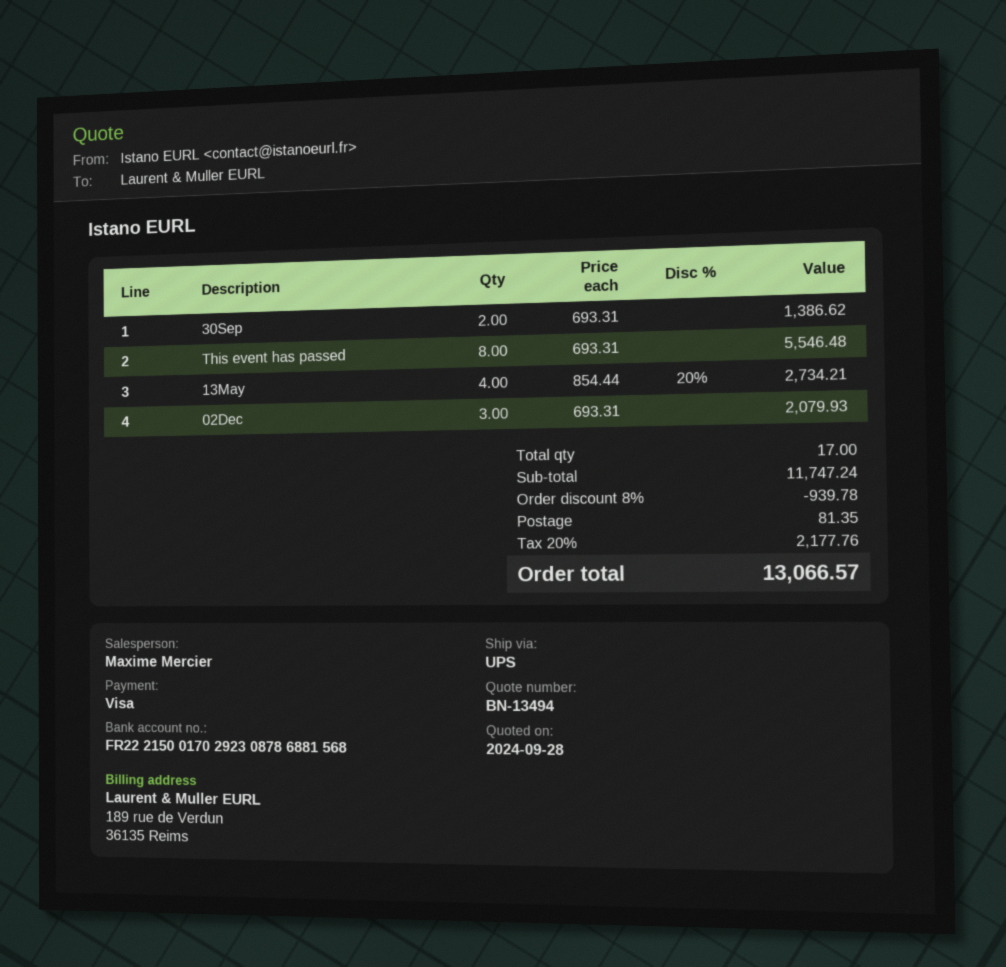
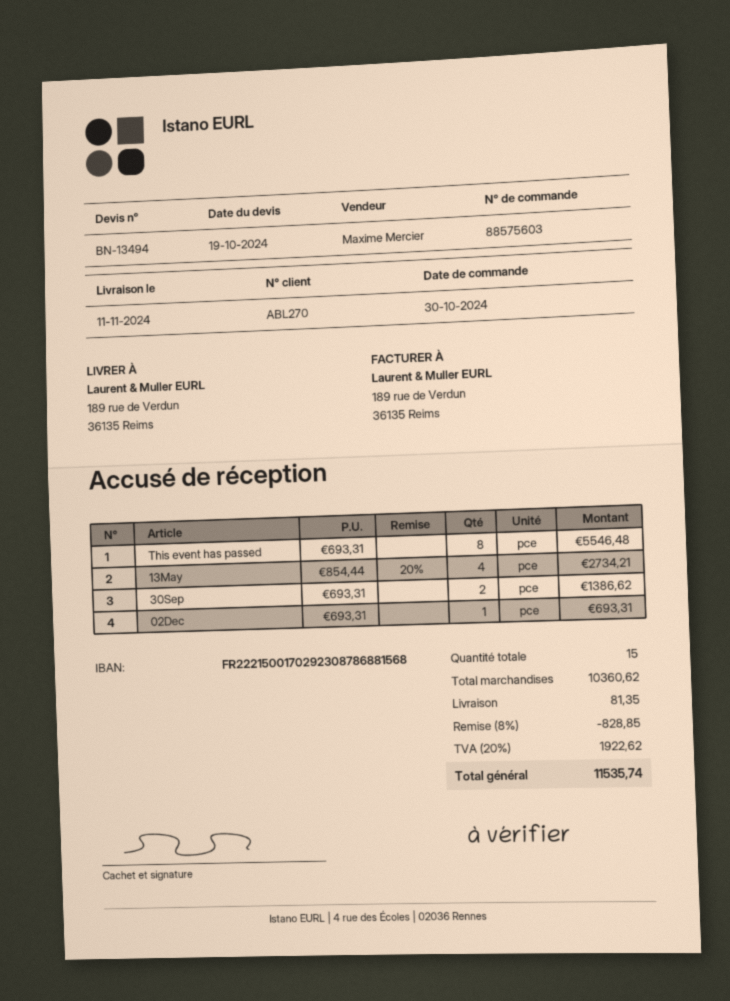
quote date: 2024-09-28 -> 2024-10-19
02Dec: 3 x 693.31 = 2079.93 -> 1 x 693.31 = 693.31
total quantity: 17 -> 15
subtotal: 11747.24 -> 10360.62
discount: 8% = 939.78 -> 8% = 828.85
tax: 20% = 2177.76 -> 20% = 1922.62
total: 13066.57 -> 11535.74

